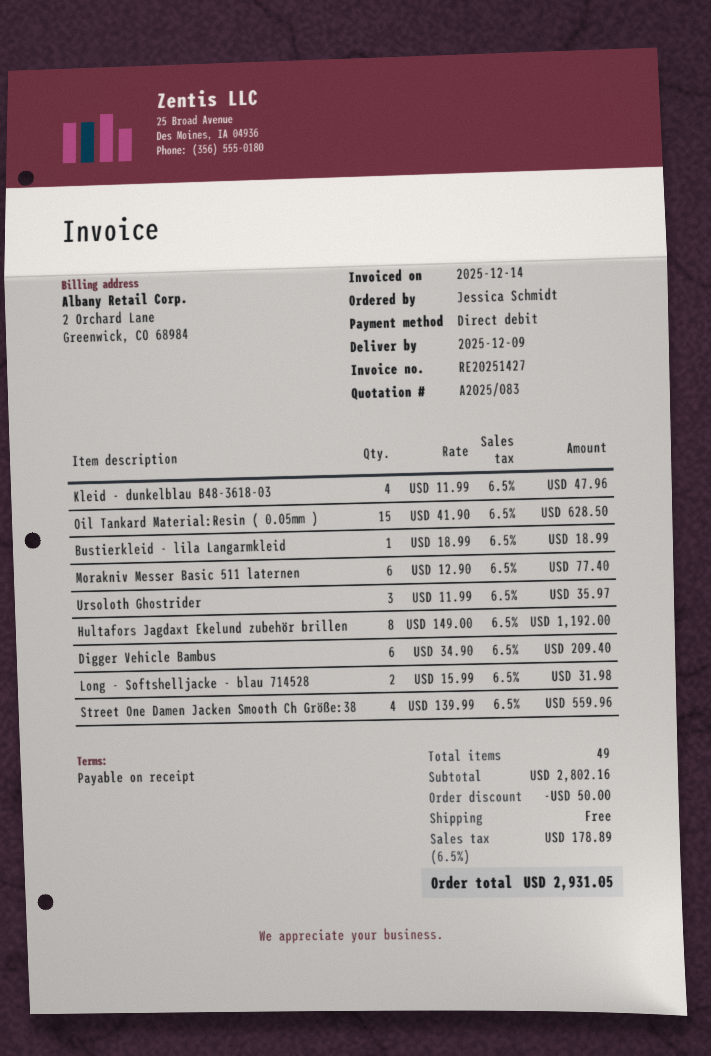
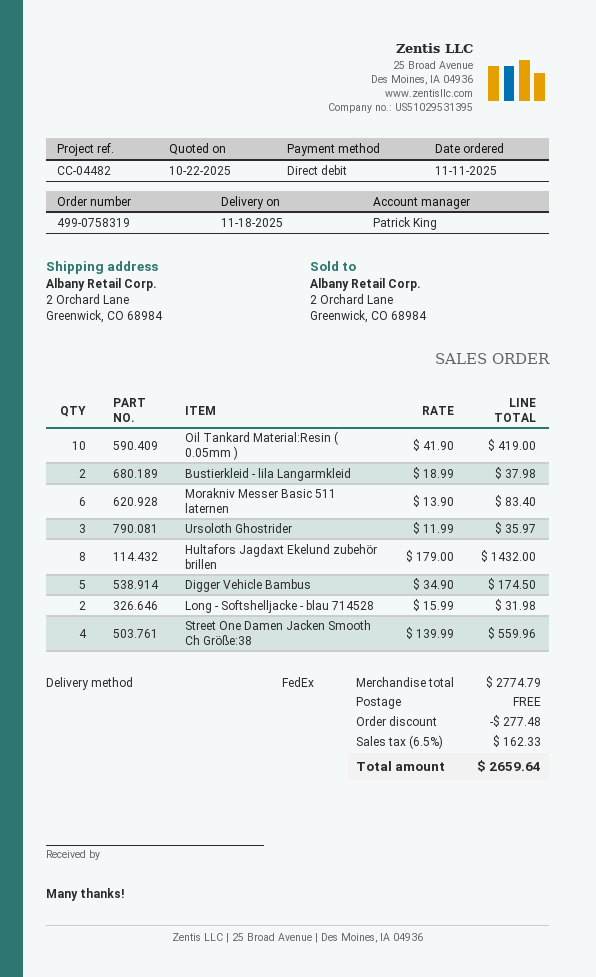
delivery date: 2025-12-09 -> 2025-11-18
Kleid - dunkelblau B48-3618-03: 4 x 11.99 = 47.96 -> none
Oil Tankard Material:Resin ( 0.05mm ): 15 x 41.90 = 628.50 -> 10 x 41.90 = 419.00
Bustierkleid - lila Langarmkleid: 1 x 18.99 = 18.99 -> 2 x 18.99 = 37.98
Morakniv Messer Basic 511 laternen: 6 x 12.90 = 77.40 -> 6 x 13.90 = 83.40
Hultafors Jagdaxt Ekelund zubehör brillen: 8 x 149.00 = 1192.00 -> 8 x 179.00 = 1432.00
Digger Vehicle Bambus: 6 x 34.90 = 209.40 -> 5 x 34.90 = 174.50
subtotal: 2802.16 -> 2774.79
discount: 50.00 -> 277.48
tax: 6.5% = 178.89 -> 6.5% = 162.33
total: 2931.05 -> 2659.64

